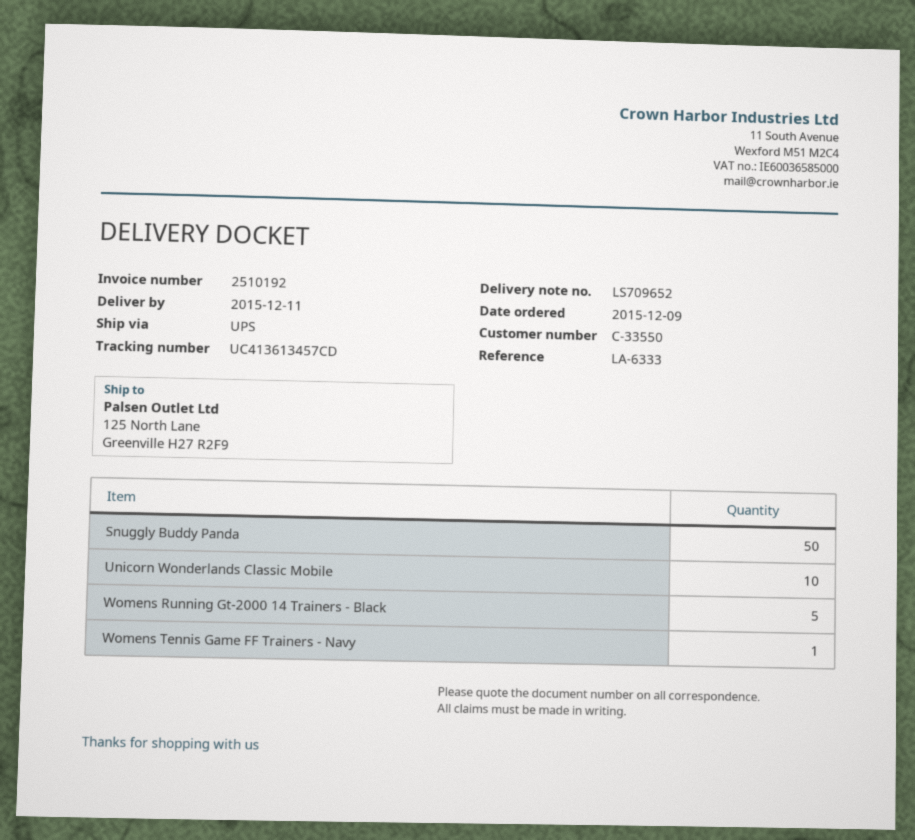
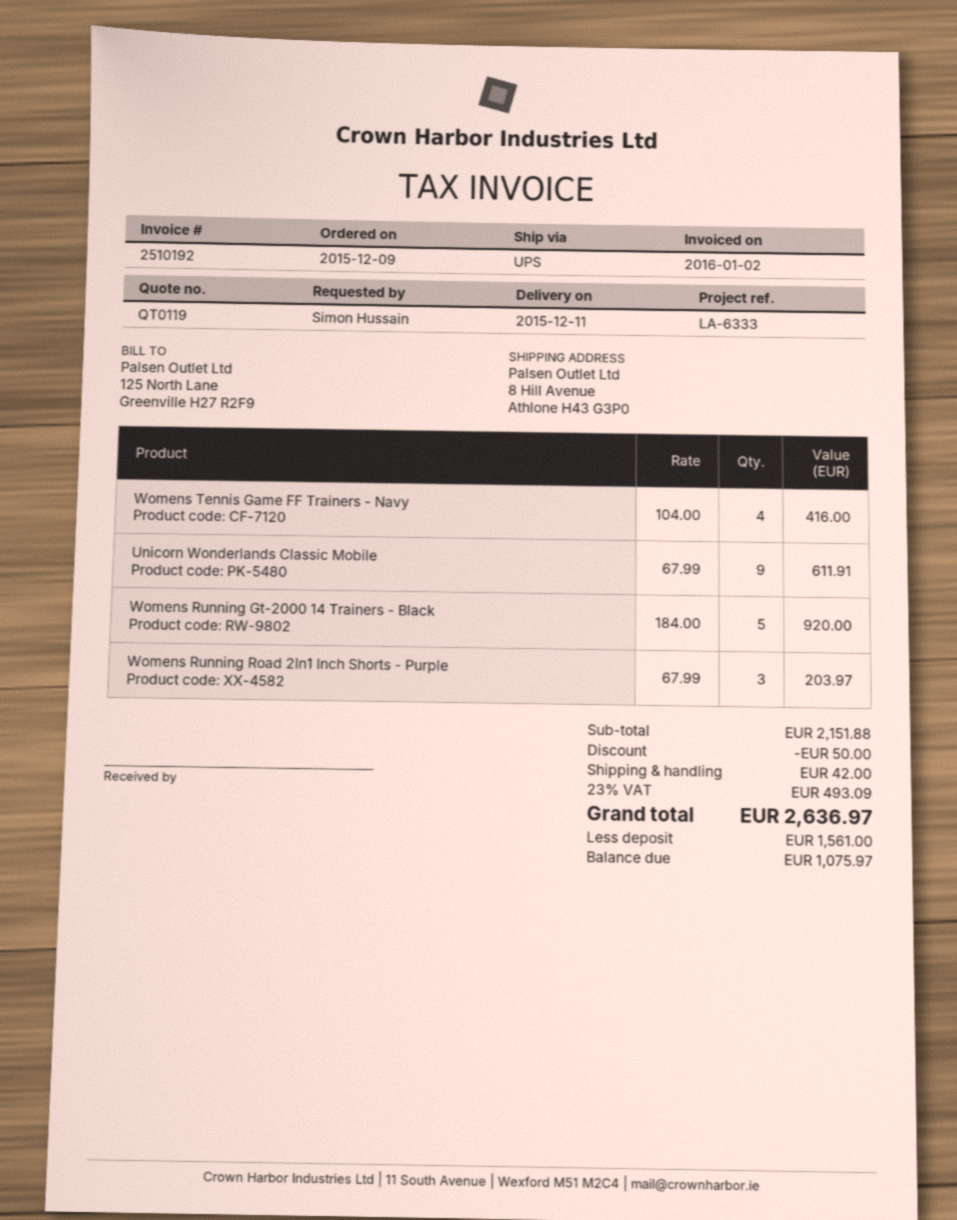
ship to: 125 North Lane, Greenville H27 R2F9 -> 8 Hill Avenue, Athlone H43 G3P0
Snuggly Buddy Panda: 50 -> none
Unicorn Wonderlands Classic Mobile: 10 -> 9
Womens Tennis Game FF Trainers - Navy: 1 -> 4
Womens Running Road 2In1 Inch Shorts - Purple: none -> 3

